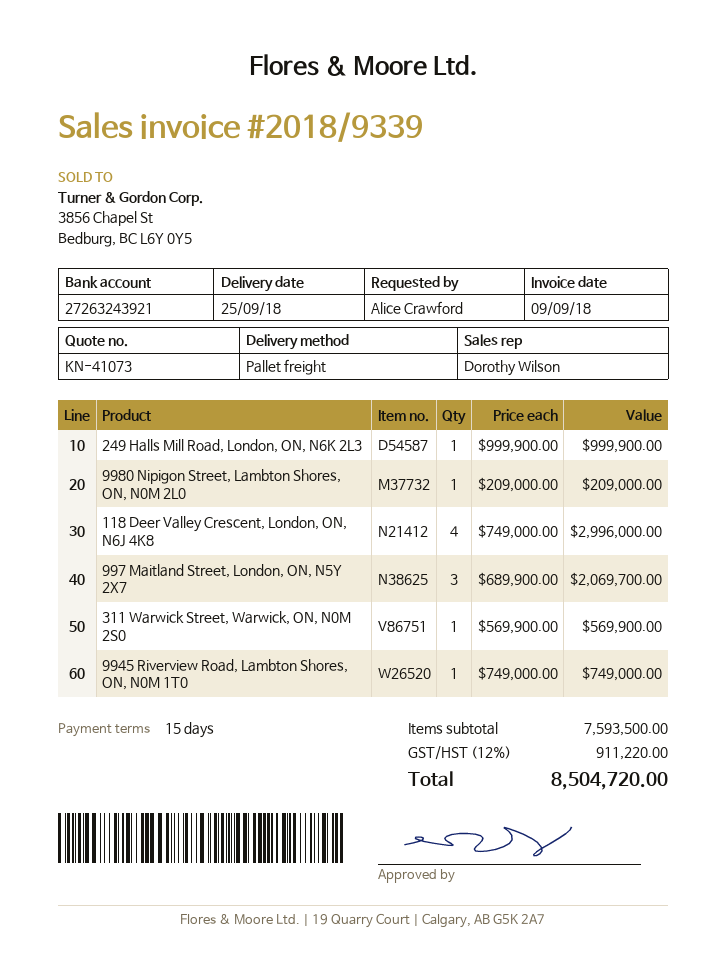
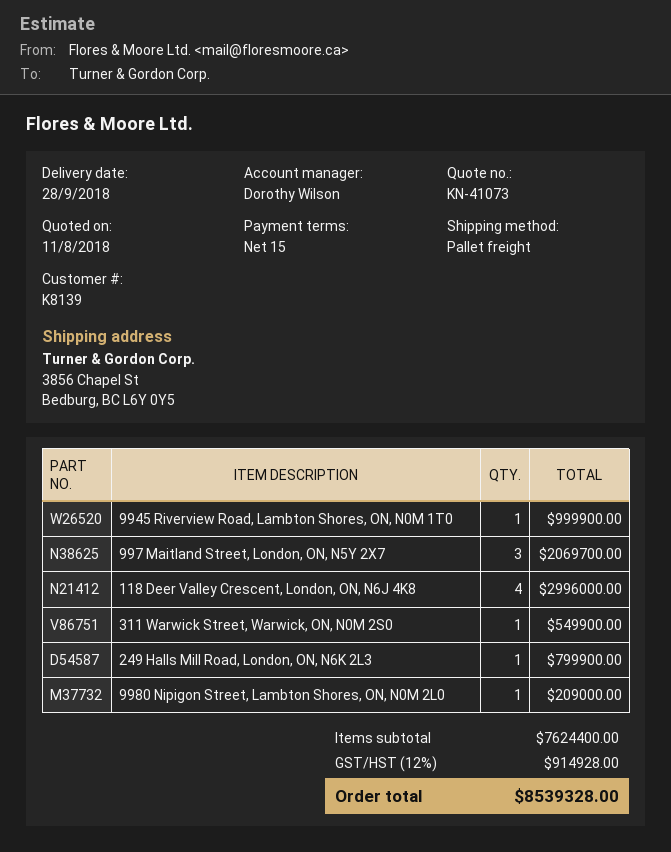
delivery date: 2018-09-25 -> 2018-09-28
249 Halls Mill Road, London, ON, N6K 2L3: 1 for 999900.00 -> 1 for 799900.00
311 Warwick Street, Warwick, ON, N0M 2S0: 1 for 569900.00 -> 1 for 549900.00
9945 Riverview Road, Lambton Shores, ON, N0M 1T0: 1 for 749000.00 -> 1 for 999900.00
subtotal: 7593500.00 -> 7624400.00
tax: 12% = 911220.00 -> 12% = 914928.00
total: 8504720.00 -> 8539328.00

